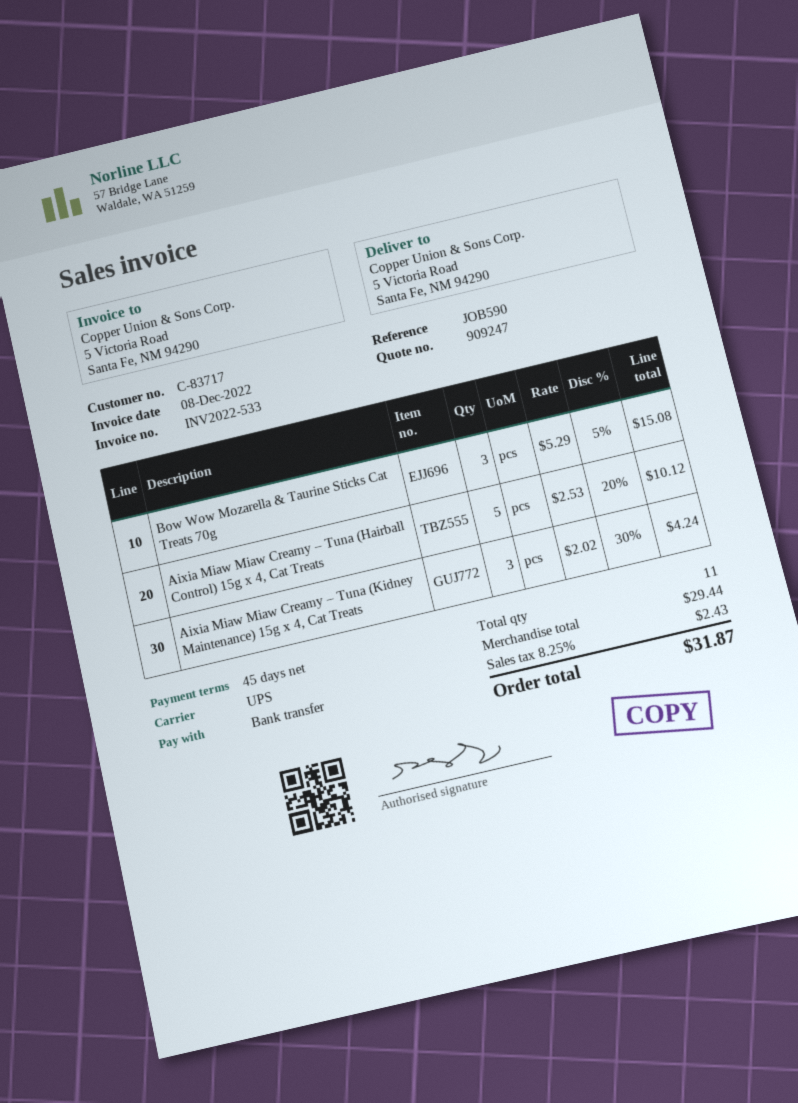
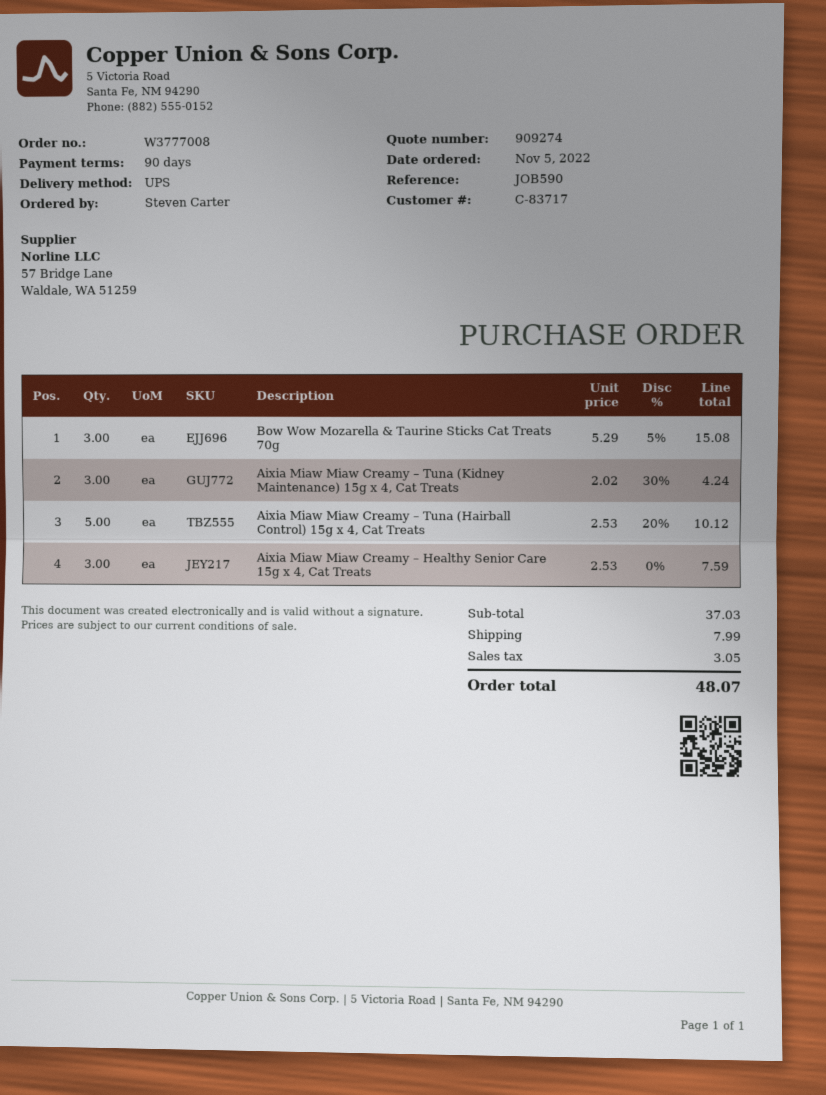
quote number: 909247 -> 909274
payment terms: 45 days -> 90 days
Aixia Miaw Miaw Creamy – Healthy Senior Care 15g x 4, Cat Treats: none -> 3 x 2.53 = 7.59
subtotal: 29.44 -> 37.03
shipping: none -> 7.99
tax: 2.43 -> 3.05
total: 31.87 -> 48.07

